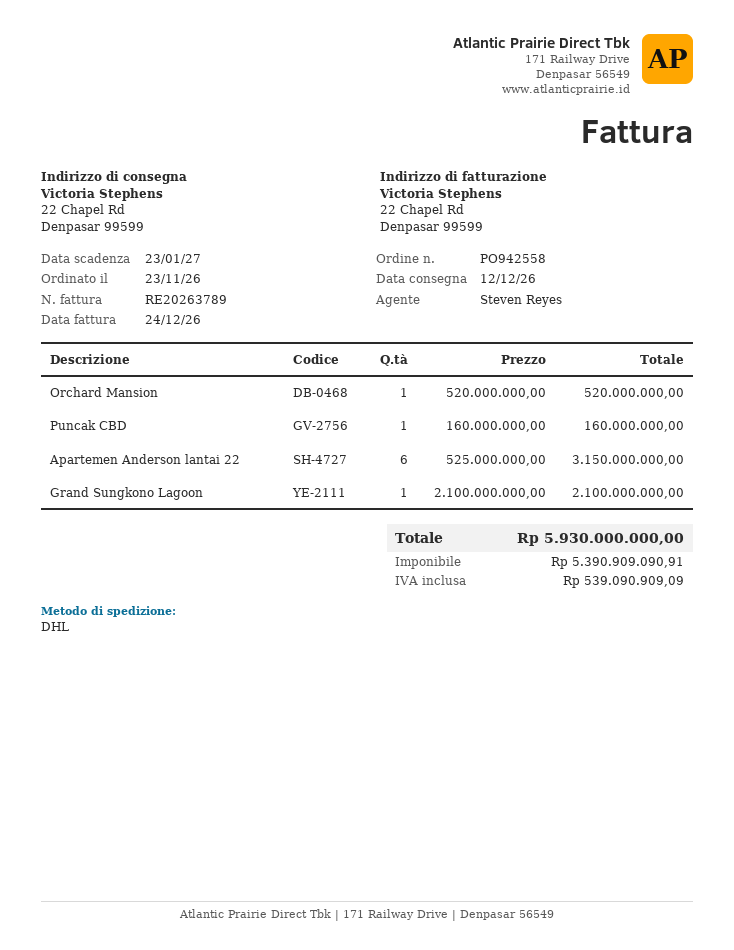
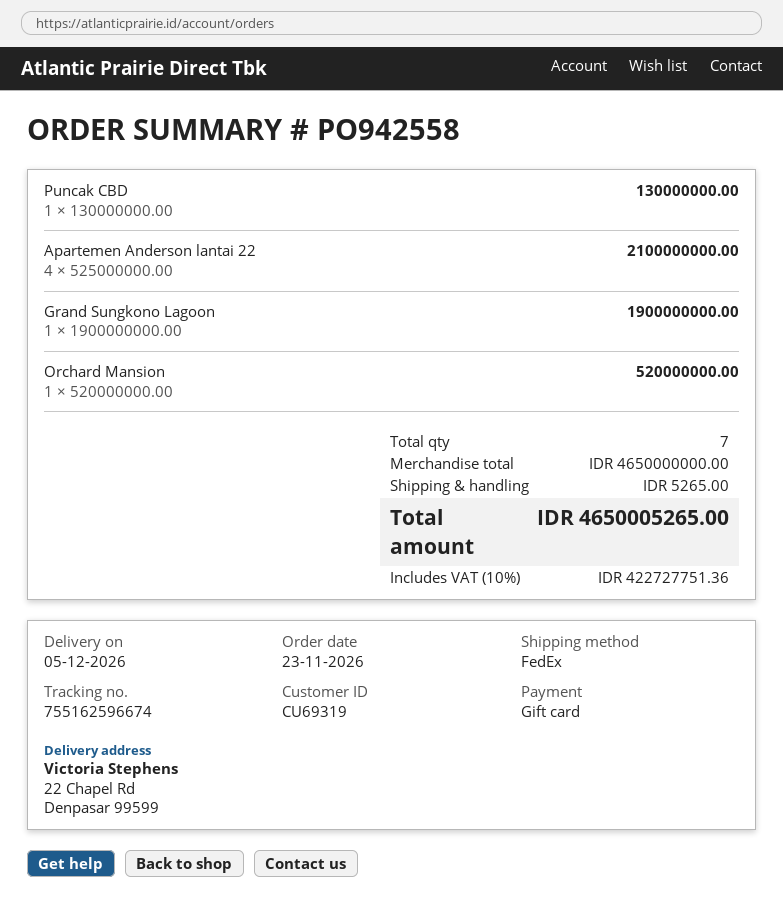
delivery date: 2026-12-12 -> 2026-12-05
shipping method: DHL -> FedEx
Puncak CBD: 1 x 160000000.00 = 160000000.00 -> 1 x 130000000.00 = 130000000.00
Apartemen Anderson lantai 22: 6 x 525000000.00 = 3150000000.00 -> 4 x 525000000.00 = 2100000000.00
Grand Sungkono Lagoon: 1 x 2100000000.00 = 2100000000.00 -> 1 x 1900000000.00 = 1900000000.00
shipping: none -> 5265.00
tax: 539090909.09 -> 422727751.36
total: 5930000000.00 -> 4650005265.00

